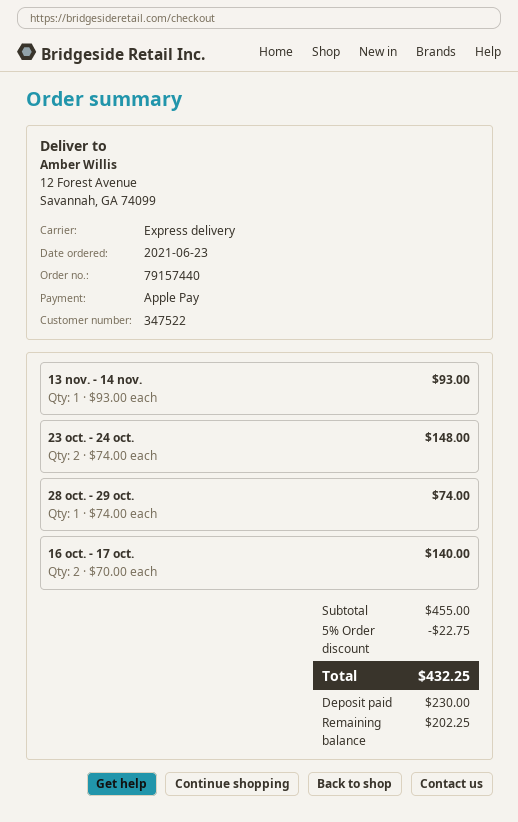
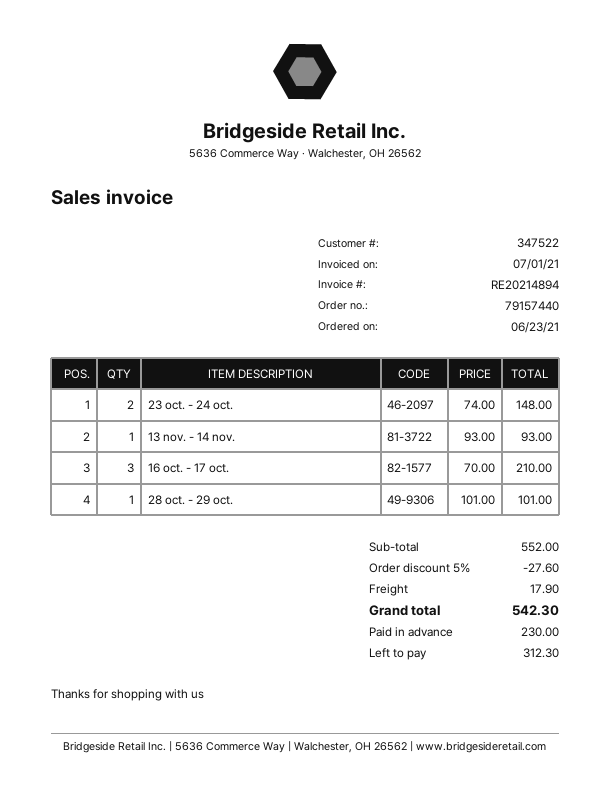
28 oct. - 29 oct.: 1 x 74.00 = 74.00 -> 1 x 101.00 = 101.00
16 oct. - 17 oct.: 2 x 70.00 = 140.00 -> 3 x 70.00 = 210.00
subtotal: 455.00 -> 552.00
discount: 5% = 22.75 -> 5% = 27.60
shipping: none -> 17.90
total: 432.25 -> 542.30
balance: 202.25 -> 312.30

